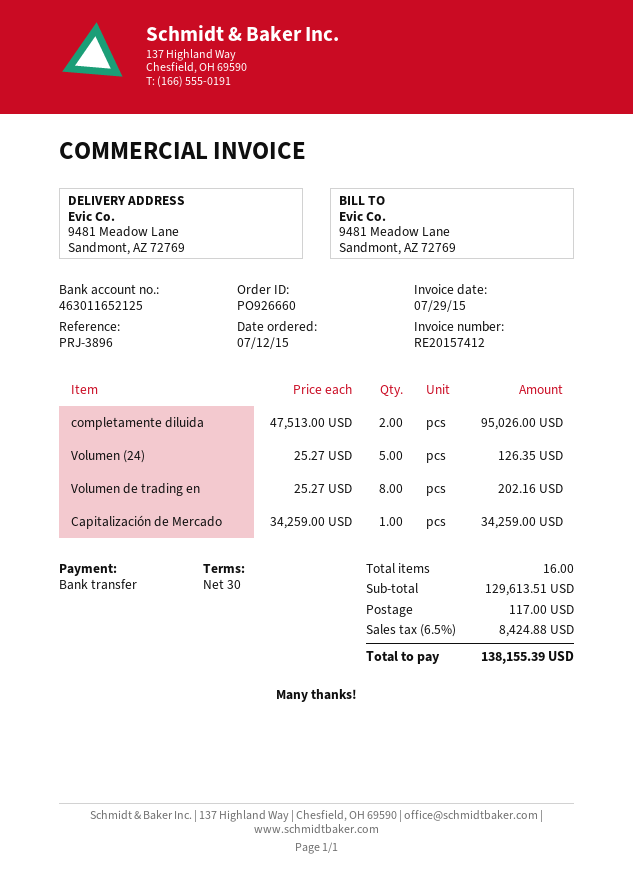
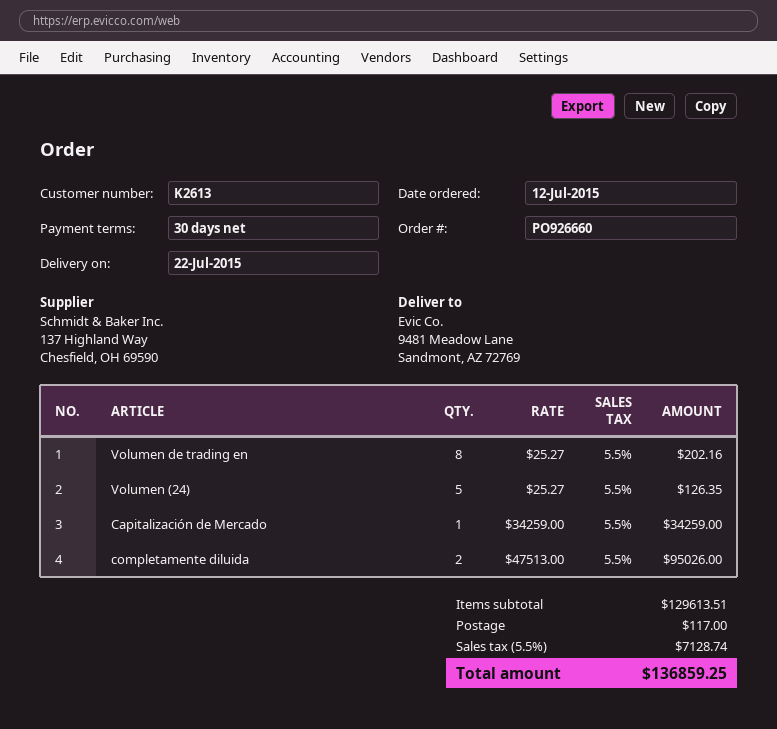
tax: 6.5% = 8424.88 -> 5.5% = 7128.74
total: 138155.39 -> 136859.25

